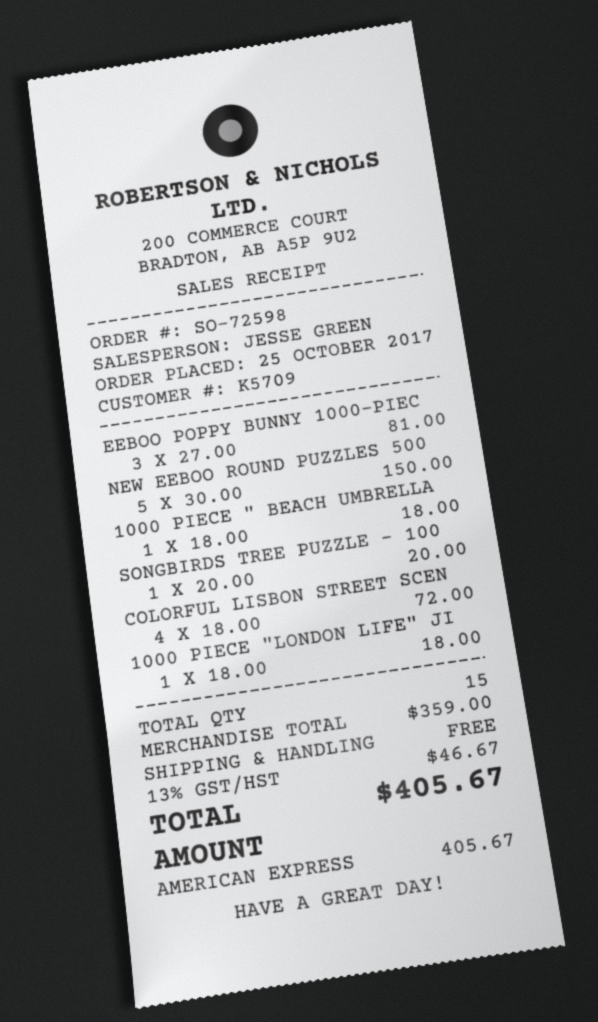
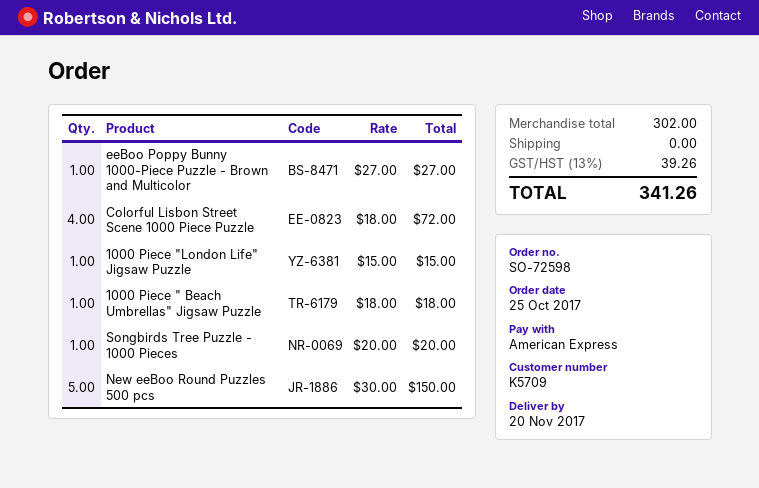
EEBOO POPPY BUNNY 1000-PIEC: 3 x 27.00 = 81.00 -> 1 x 27.00 = 27.00
1000 PIECE "LONDON LIFE" JI: 1 x 18.00 = 18.00 -> 1 x 15.00 = 15.00
subtotal: 359.00 -> 302.00
tax: 13% = 46.67 -> 13% = 39.26
total: 405.67 -> 341.26

